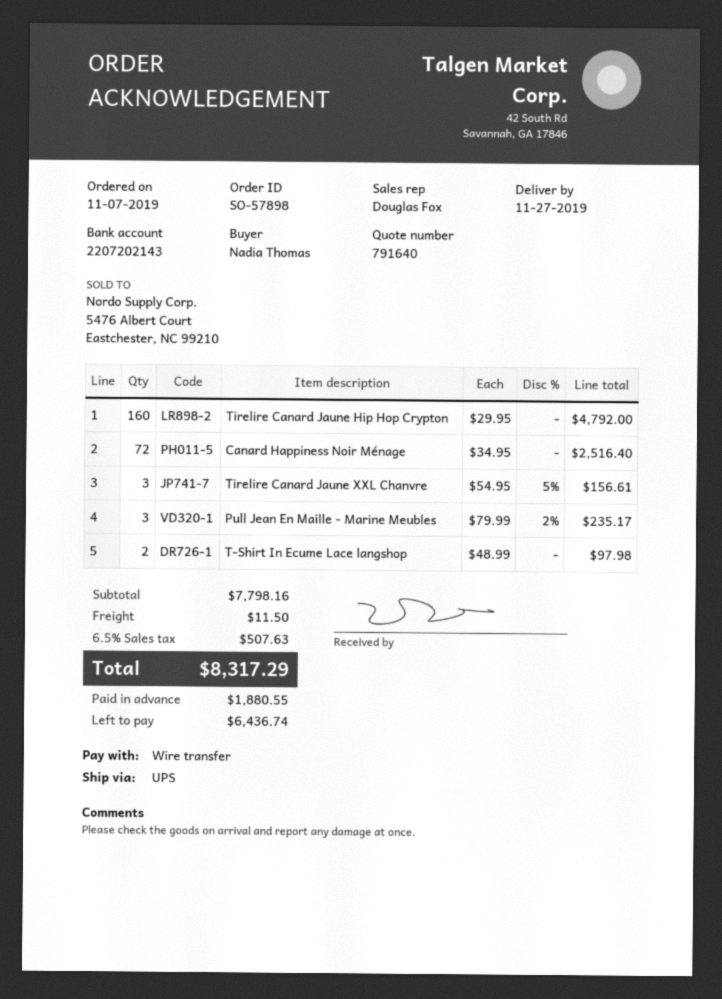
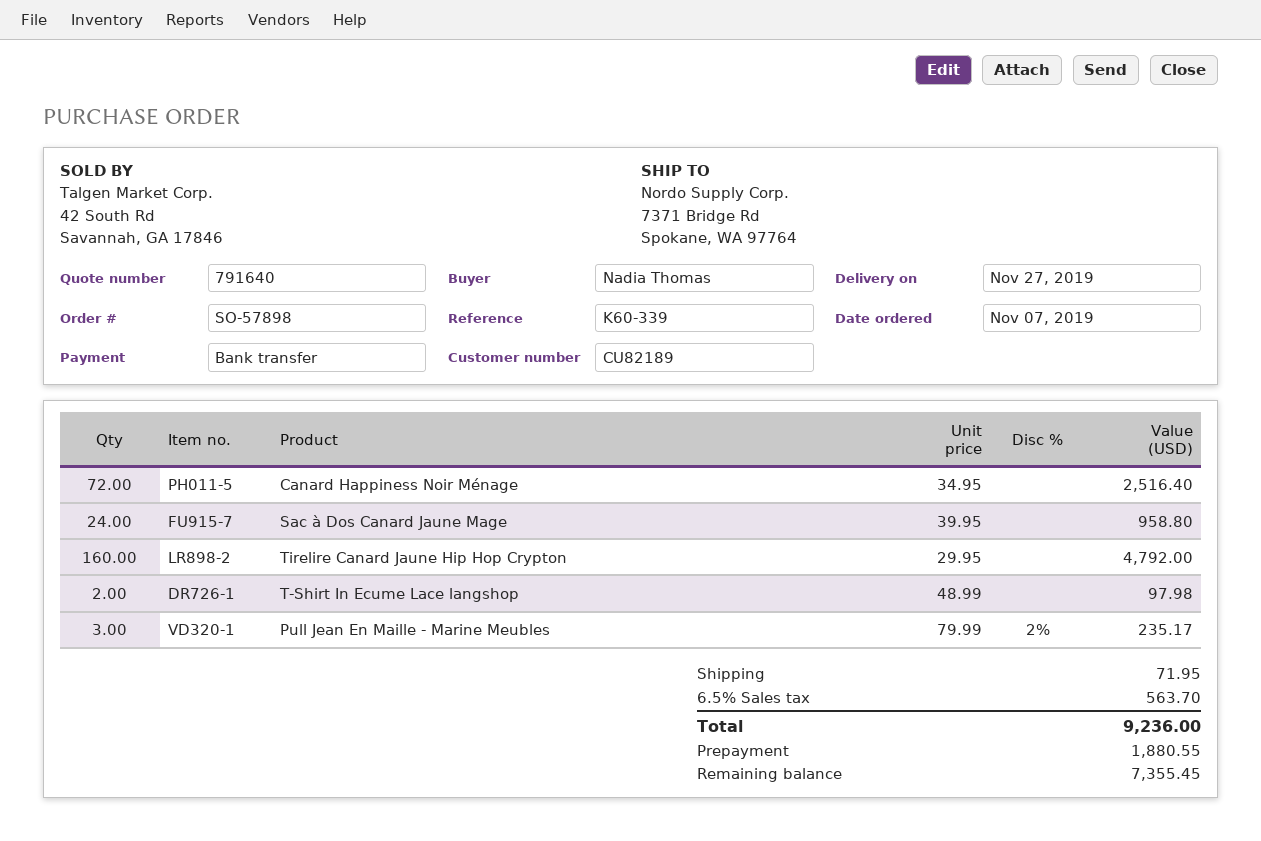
Tirelire Canard Jaune XXL Chanvre: 3 x 54.95 - 5% = 156.61 -> none
Sac à Dos Canard Jaune Mage: none -> 24 x 39.95 = 958.80
shipping: 11.50 -> 71.95
tax: 6.5% = 507.63 -> 6.5% = 563.70
total: 8317.29 -> 9236.00
balance: 6436.74 -> 7355.45

